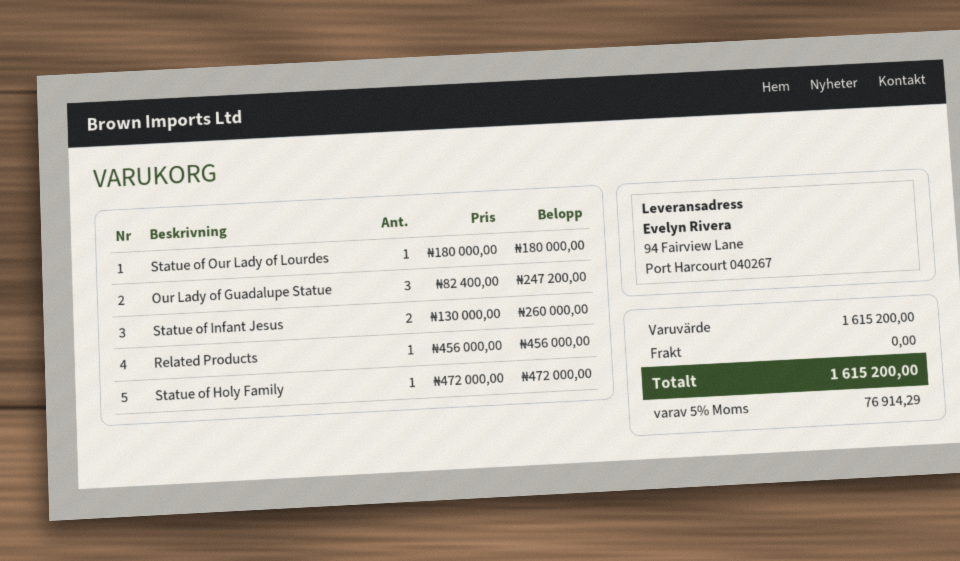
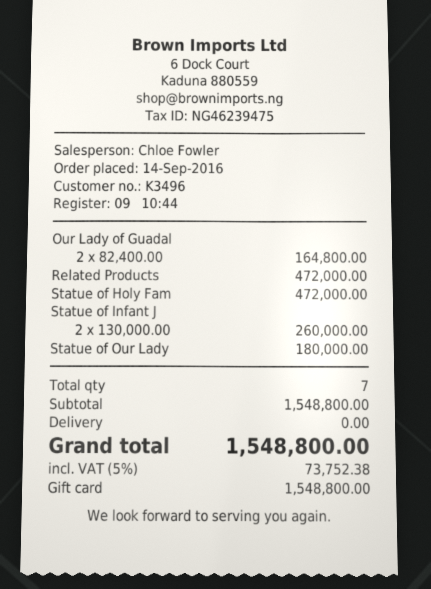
Our Lady of Guadalupe Statue: 3 x 82400.00 = 247200.00 -> 2 x 82400.00 = 164800.00
Related Products: 1 x 456000.00 = 456000.00 -> 1 x 472000.00 = 472000.00
subtotal: 1615200.00 -> 1548800.00
tax: 5% = 76914.29 -> 5% = 73752.38
total: 1615200.00 -> 1548800.00

